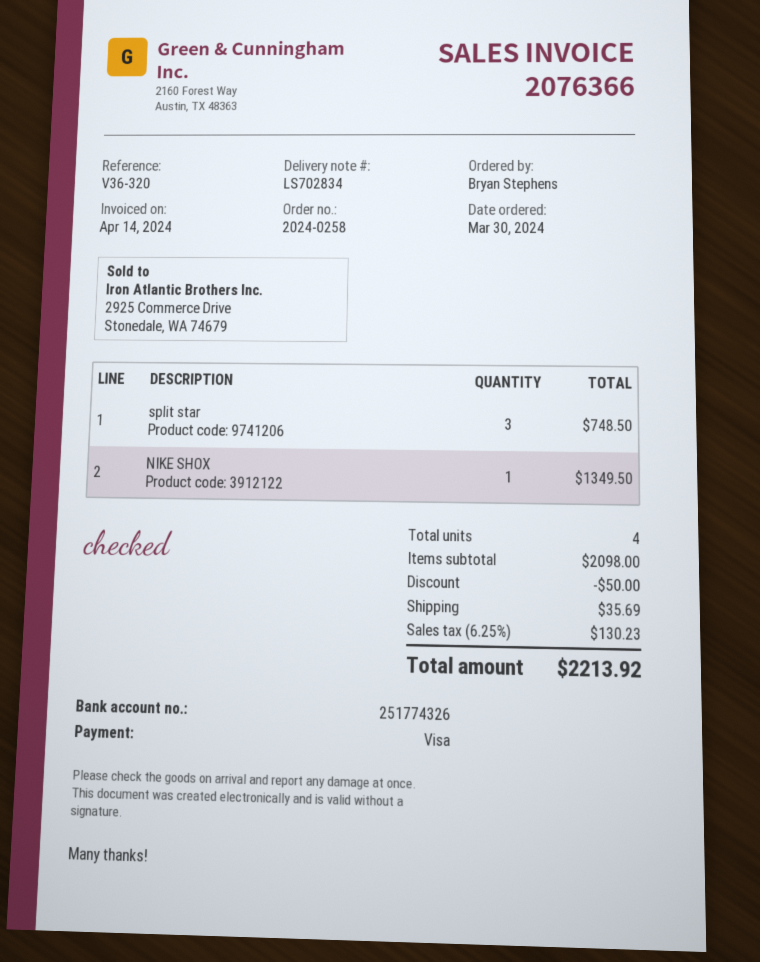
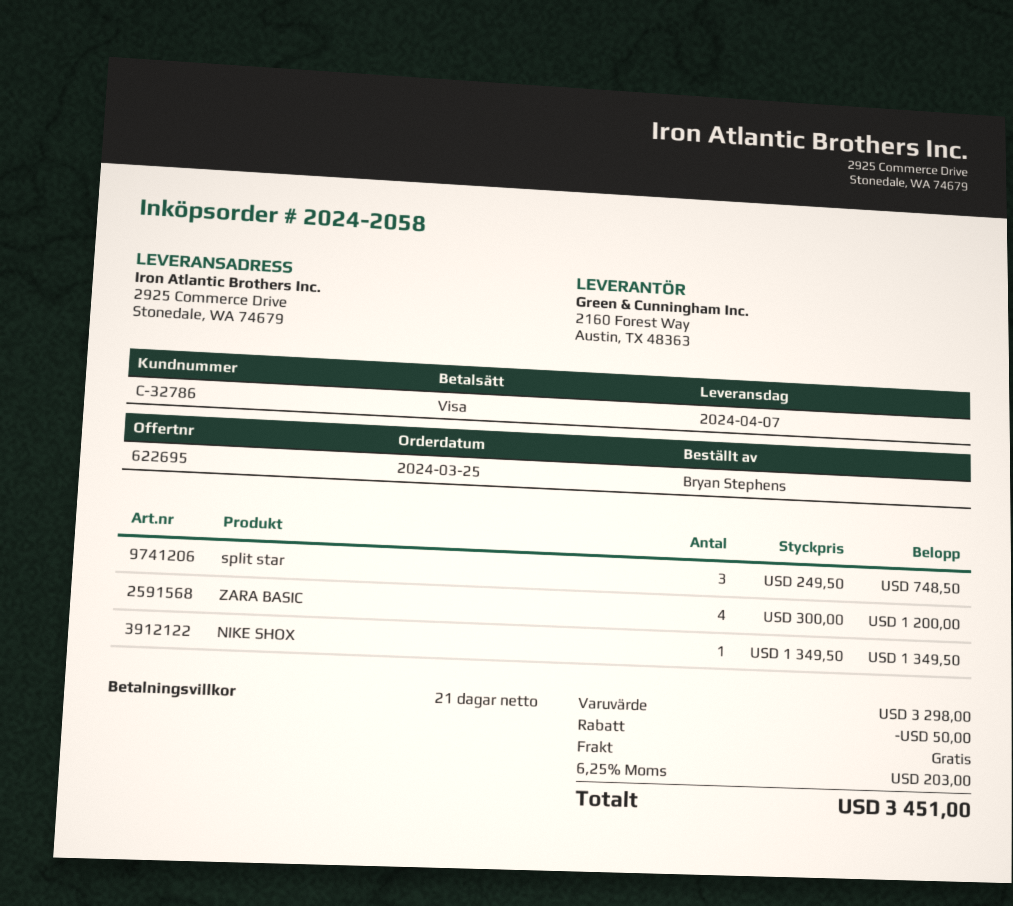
order number: 2024-0258 -> 2024-2058
order date: 2024-03-30 -> 2024-03-25
ZARA BASIC: none -> 4 for 1200.00
subtotal: 2098.00 -> 3298.00
shipping: 35.69 -> 0.00
tax: 6.25% = 130.23 -> 6.25% = 203.00
total: 2213.92 -> 3451.00

